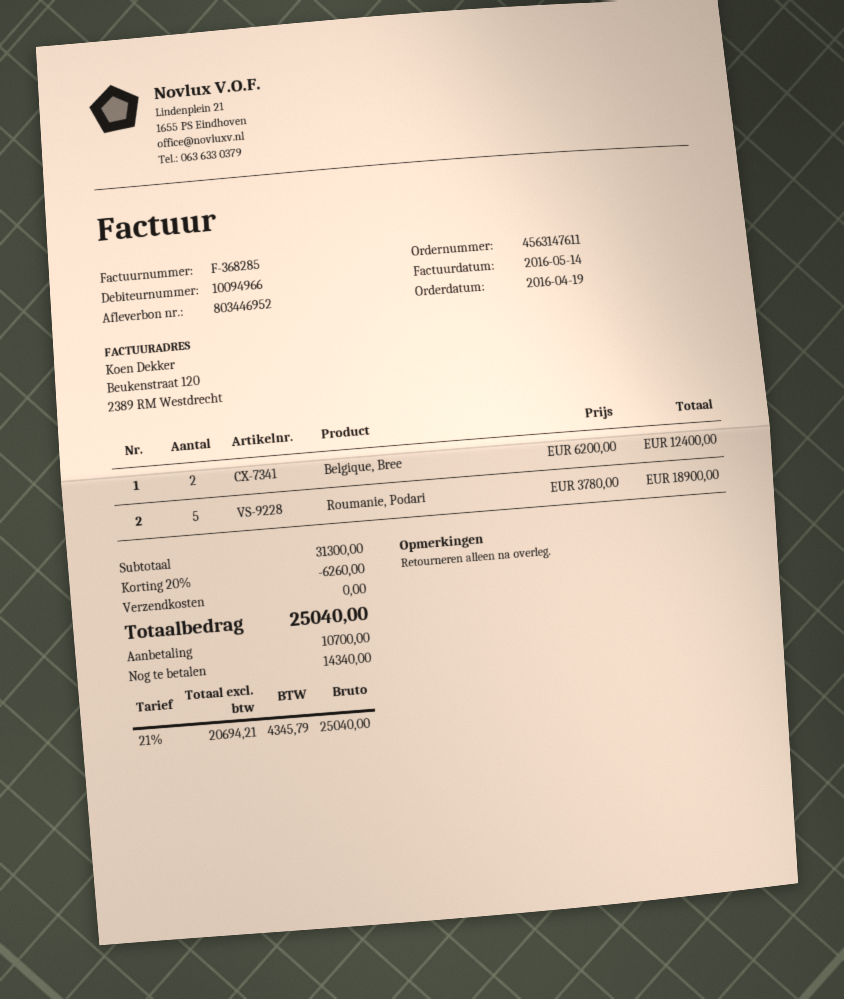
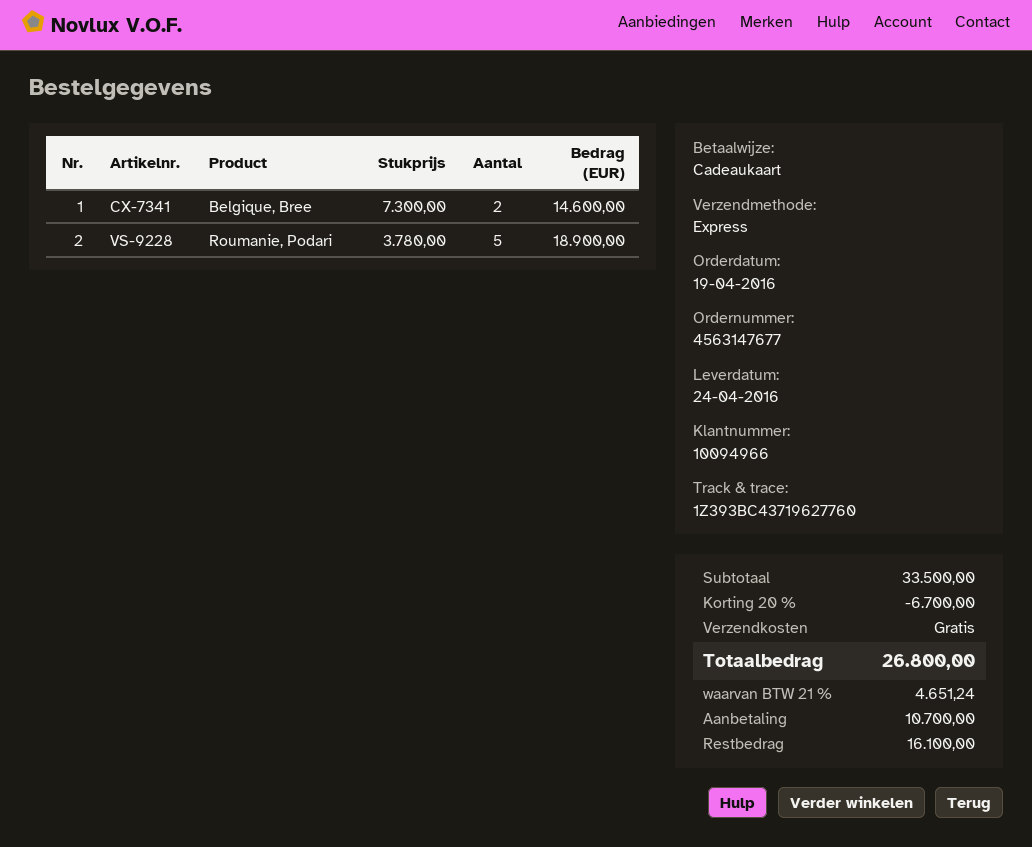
order number: 4563147611 -> 4563147677
Belgique, Bree: 2 x 6200.00 = 12400.00 -> 2 x 7300.00 = 14600.00
subtotal: 31300.00 -> 33500.00
discount: 20% = 6260.00 -> 20% = 6700.00
tax: 21% = 4345.79 -> 21% = 4651.24
total: 25040.00 -> 26800.00
balance: 14340.00 -> 16100.00

